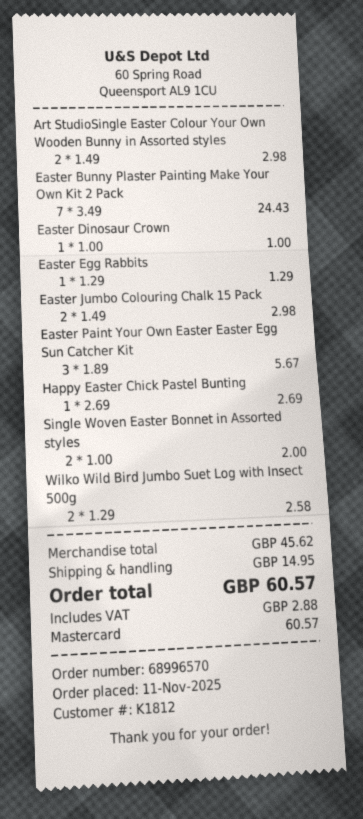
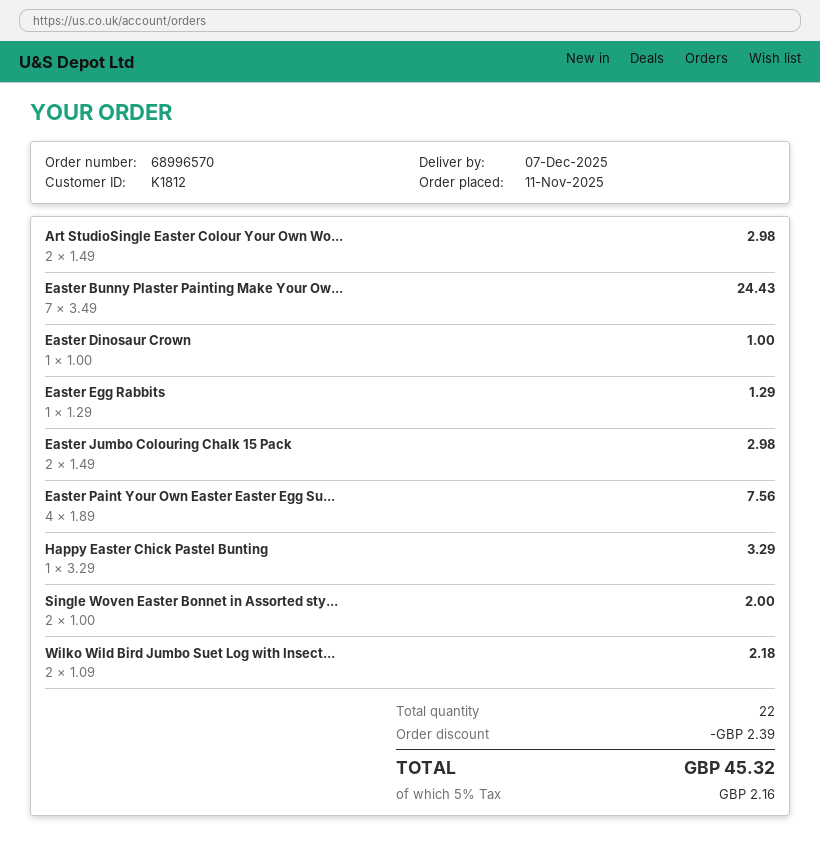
Easter Paint Your Own Easter Easter Egg Sun Catcher Kit: 3 x 1.89 = 5.67 -> 4 x 1.89 = 7.56
Happy Easter Chick Pastel Bunting: 1 x 2.69 = 2.69 -> 1 x 3.29 = 3.29
Wilko Wild Bird Jumbo Suet Log with Insect 500g: 2 x 1.29 = 2.58 -> 2 x 1.09 = 2.18
discount: none -> 2.39
shipping: 14.95 -> none
tax: 2.88 -> 2.16
total: 60.57 -> 45.32

